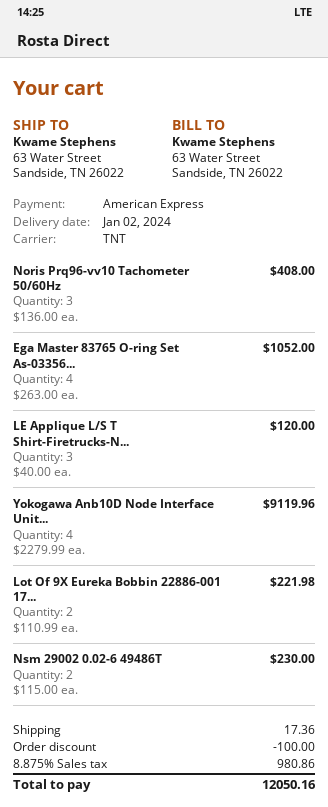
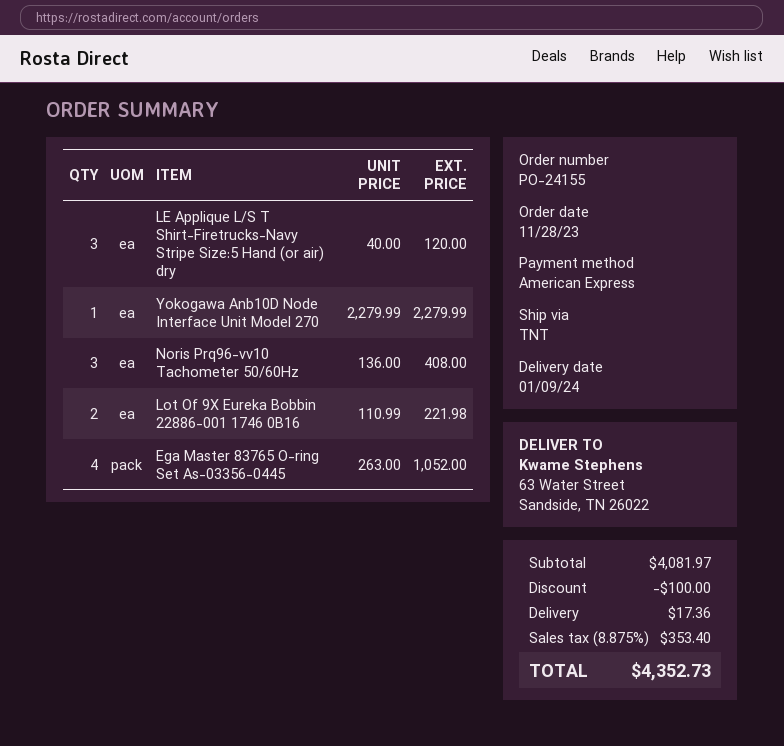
delivery date: 2024-01-02 -> 2024-01-09
Yokogawa Anb10D Node Interface Unit...: 4 x 2279.99 = 9119.96 -> 1 x 2279.99 = 2279.99
Nsm 29002 0.02-6 49486T: 2 x 115.00 = 230.00 -> none
tax: 8.875% = 980.86 -> 8.875% = 353.40
total: 12050.16 -> 4352.73

